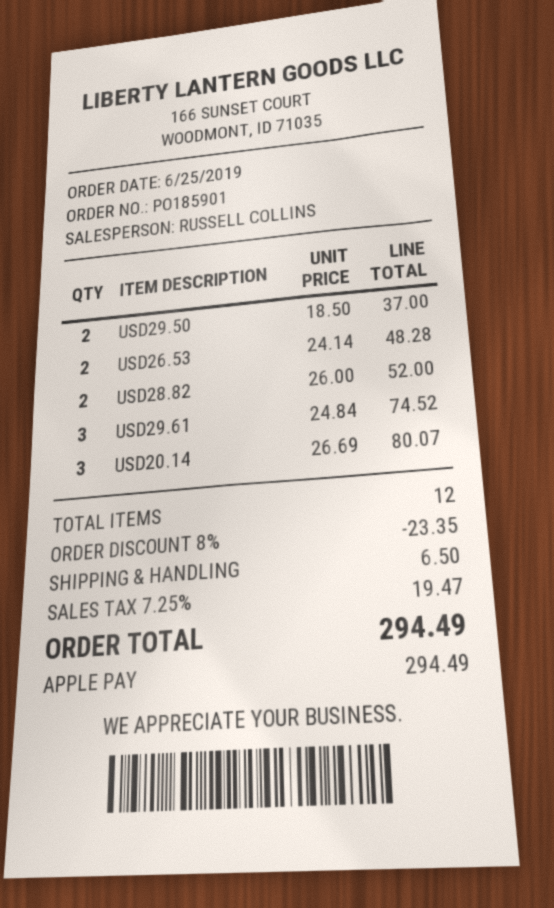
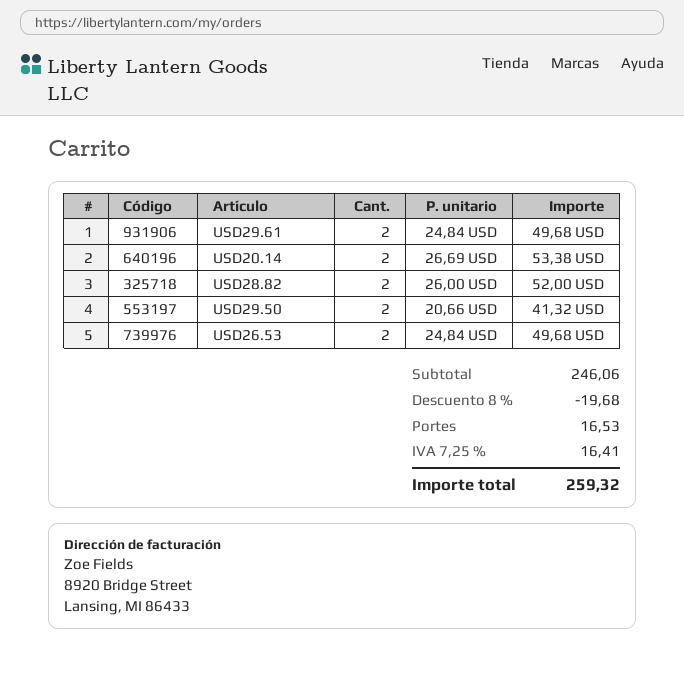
USD29.50: 2 x 18.50 = 37.00 -> 2 x 20.66 = 41.32
USD26.53: 2 x 24.14 = 48.28 -> 2 x 24.84 = 49.68
USD29.61: 3 x 24.84 = 74.52 -> 2 x 24.84 = 49.68
USD20.14: 3 x 26.69 = 80.07 -> 2 x 26.69 = 53.38
discount: 8% = 23.35 -> 8% = 19.68
shipping: 6.50 -> 16.53
tax: 7.25% = 19.47 -> 7.25% = 16.41
total: 294.49 -> 259.32

